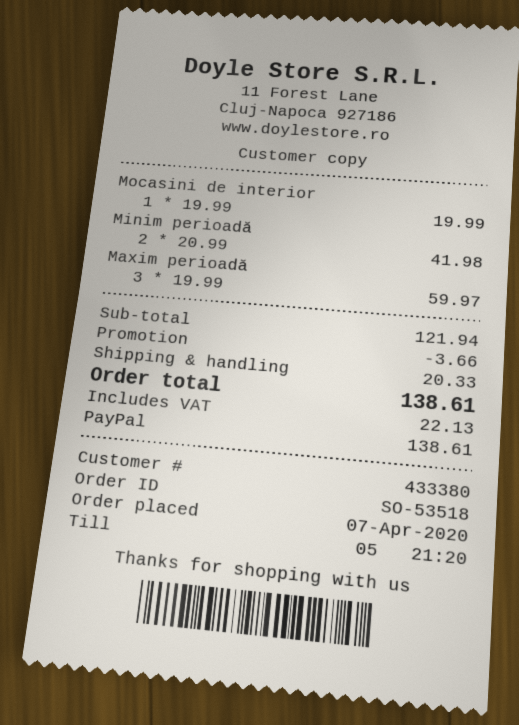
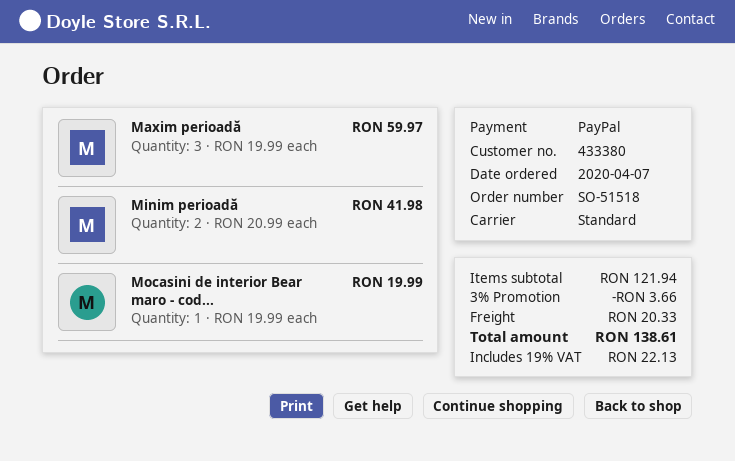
order number: SO-53518 -> SO-51518

